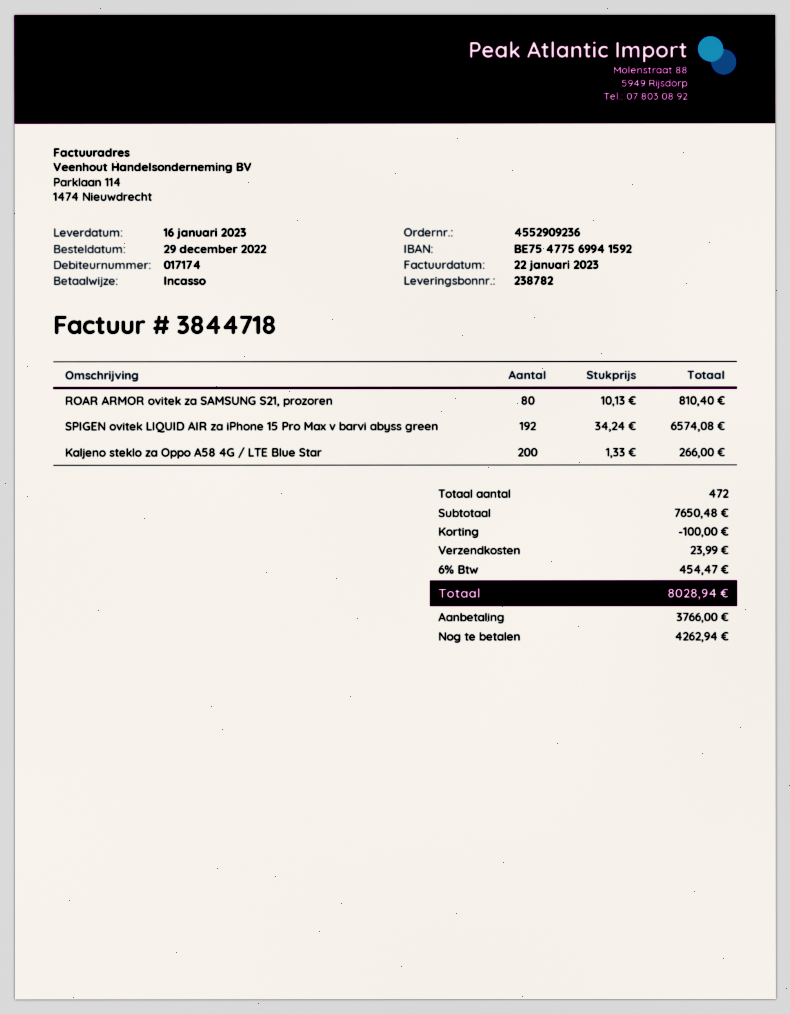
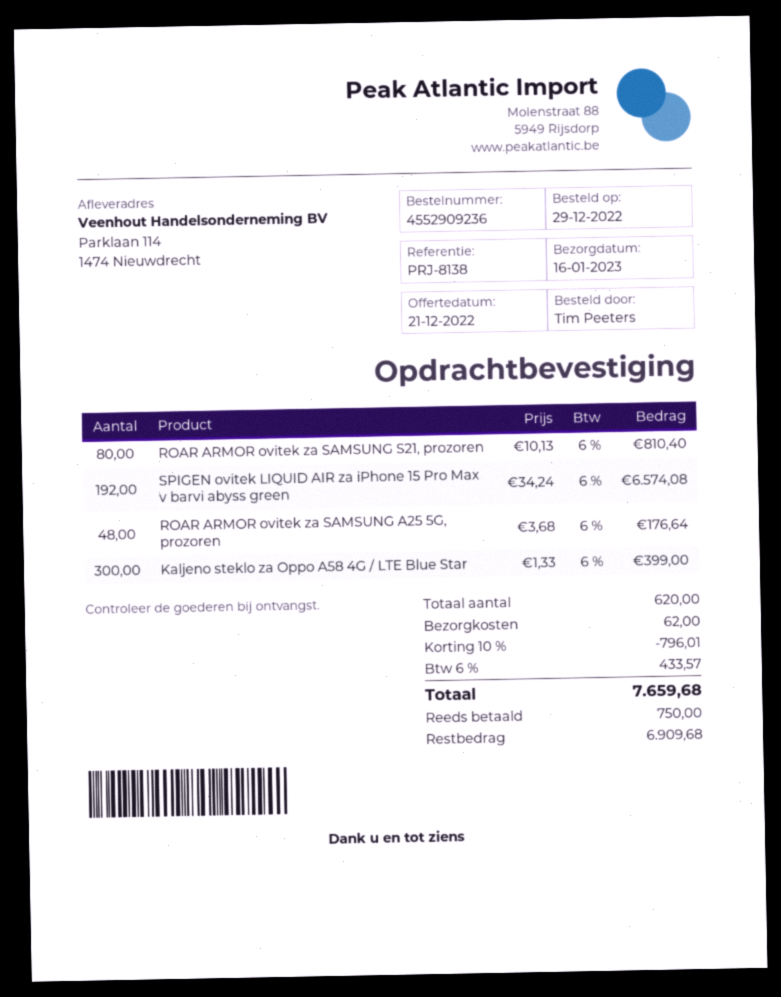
Kaljeno steklo za Oppo A58 4G / LTE Blue Star: 200 x 1.33 = 266.00 -> 300 x 1.33 = 399.00
ROAR ARMOR ovitek za SAMSUNG A25 5G, prozoren: none -> 48 x 3.68 = 176.64
total quantity: 472 -> 620
discount: 100.00 -> 796.01
shipping: 23.99 -> 62.00
tax: 6% = 454.47 -> 6% = 433.57
total: 8028.94 -> 7659.68
deposit: 3766.00 -> 750.00
balance: 4262.94 -> 6909.68

